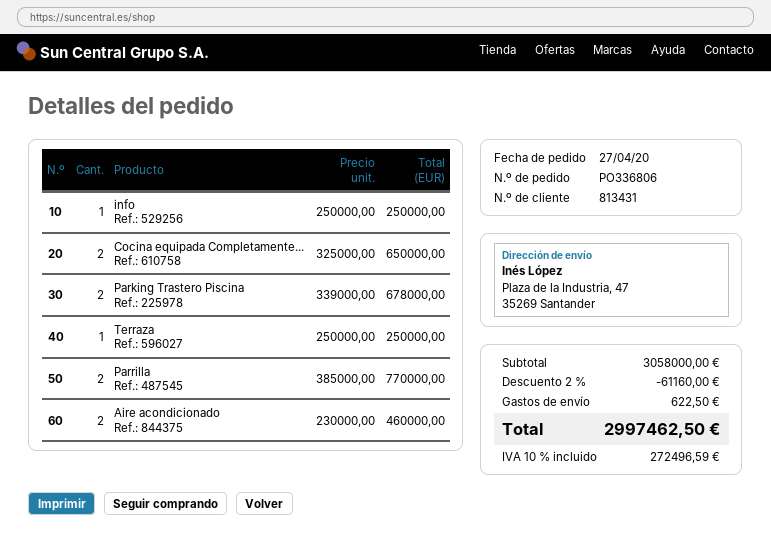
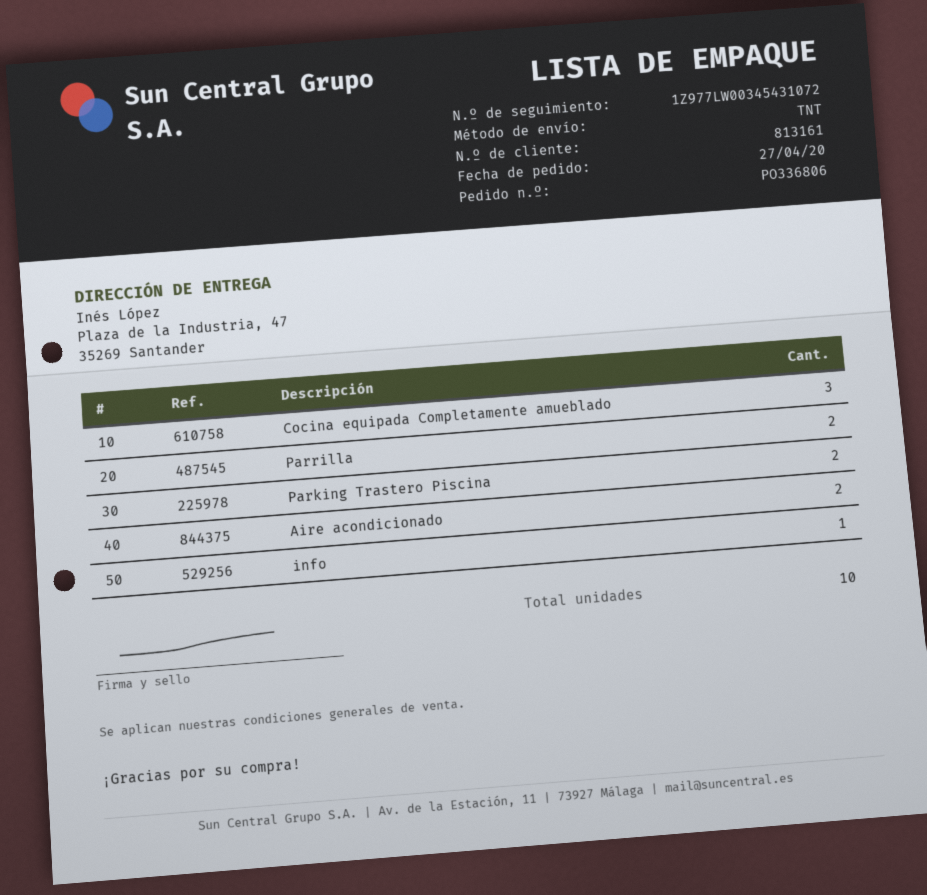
customer number: 813431 -> 813161
Cocina equipada Completamente...: 2 -> 3
Terraza: 1 -> none

